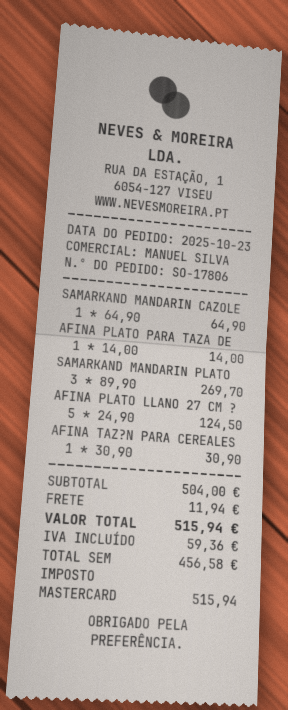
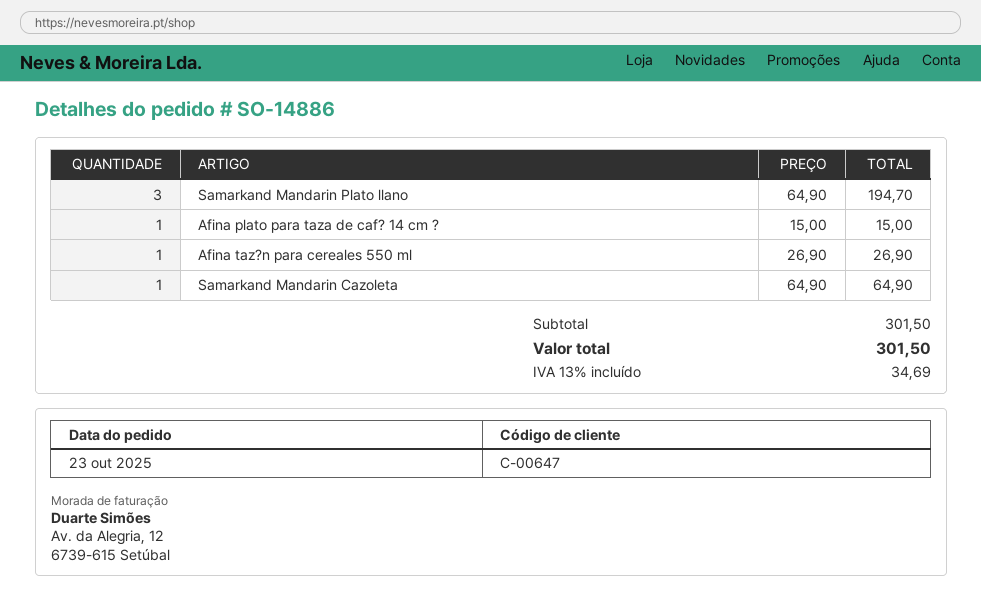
order number: SO-17806 -> SO-14886
AFINA PLATO PARA TAZA DE: 1 x 14.00 = 14.00 -> 1 x 15.00 = 15.00
SAMARKAND MANDARIN PLATO: 3 x 89.90 = 269.70 -> 3 x 64.90 = 194.70
AFINA PLATO LLANO 27 CM ?: 5 x 24.90 = 124.50 -> none
AFINA TAZ?N PARA CEREALES: 1 x 30.90 = 30.90 -> 1 x 26.90 = 26.90
subtotal: 504.00 -> 301.50
shipping: 11.94 -> none
tax: 59.36 -> 34.69
total: 515.94 -> 301.50

